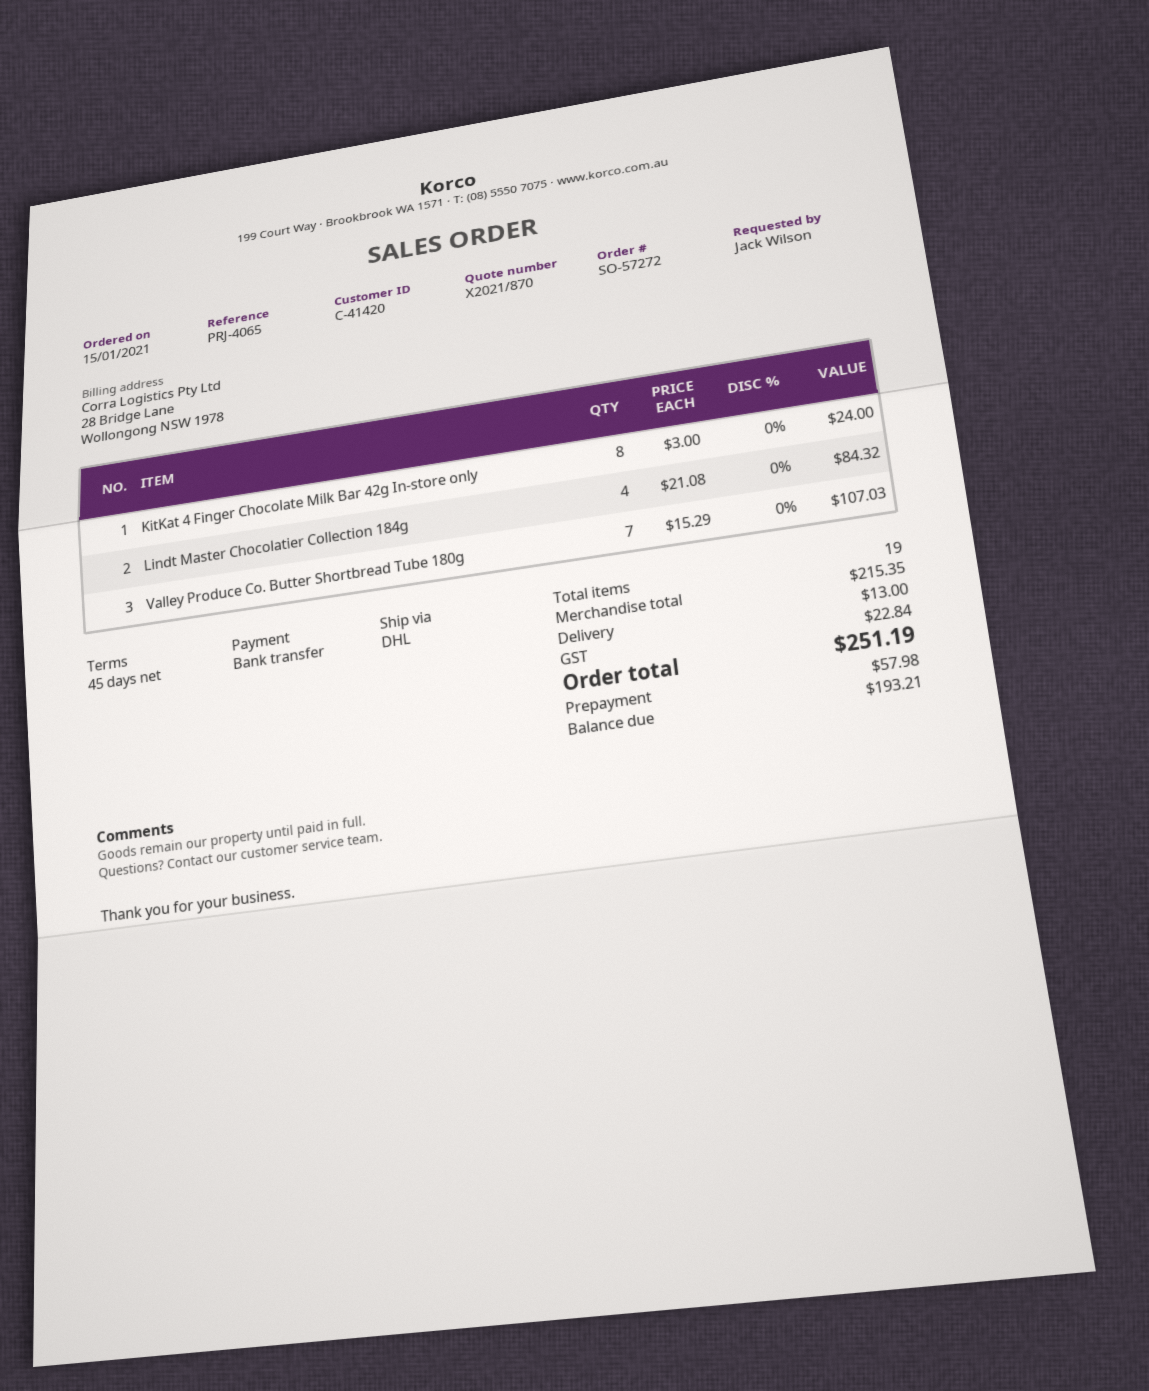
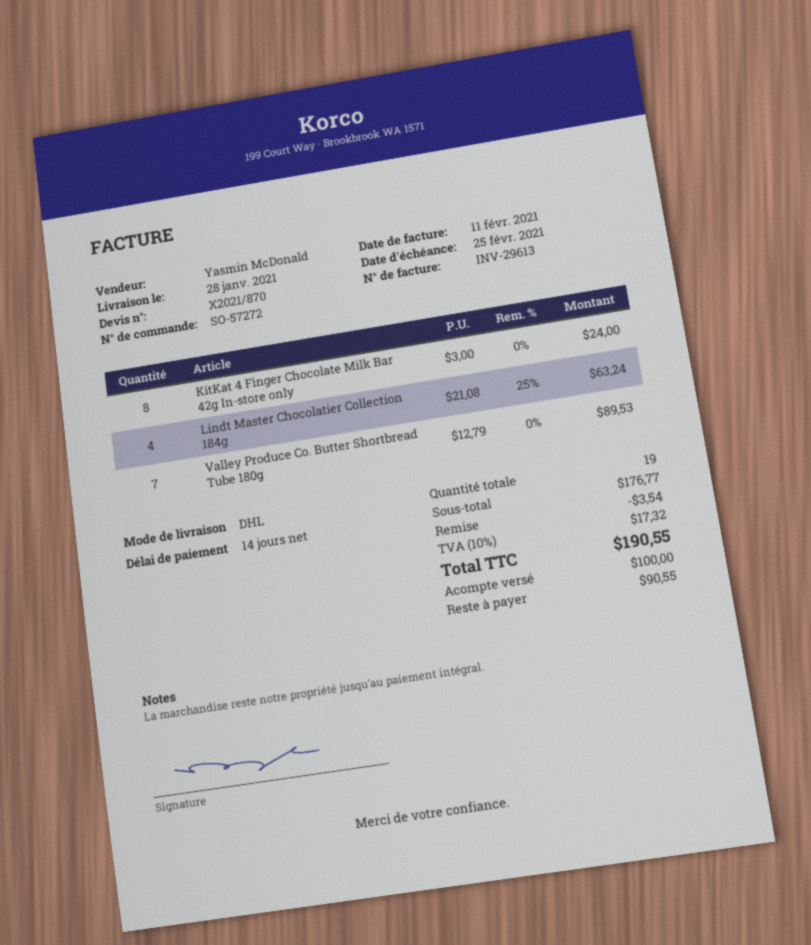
payment terms: 45 days -> 14 days
Lindt Master Chocolatier Collection 184g: 4 x 21.08 = 84.32 -> 4 x 21.08 - 25% = 63.24
Valley Produce Co. Butter Shortbread Tube 180g: 7 x 15.29 = 107.03 -> 7 x 12.79 = 89.53
subtotal: 215.35 -> 176.77
discount: none -> 3.54
shipping: 13.00 -> none
tax: 22.84 -> 17.32
total: 251.19 -> 190.55
deposit: 57.98 -> 100.00
balance: 193.21 -> 90.55

